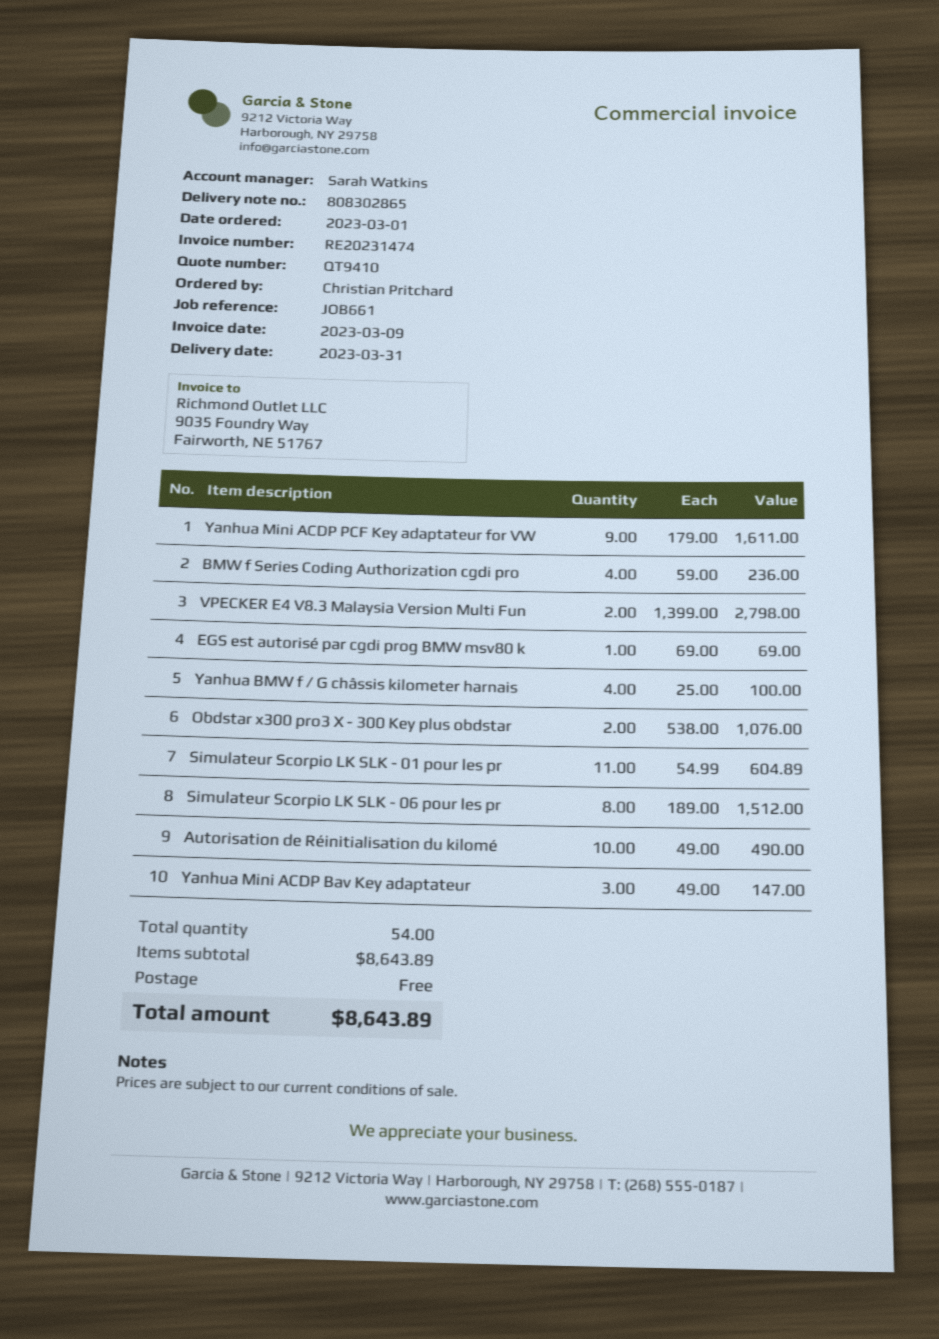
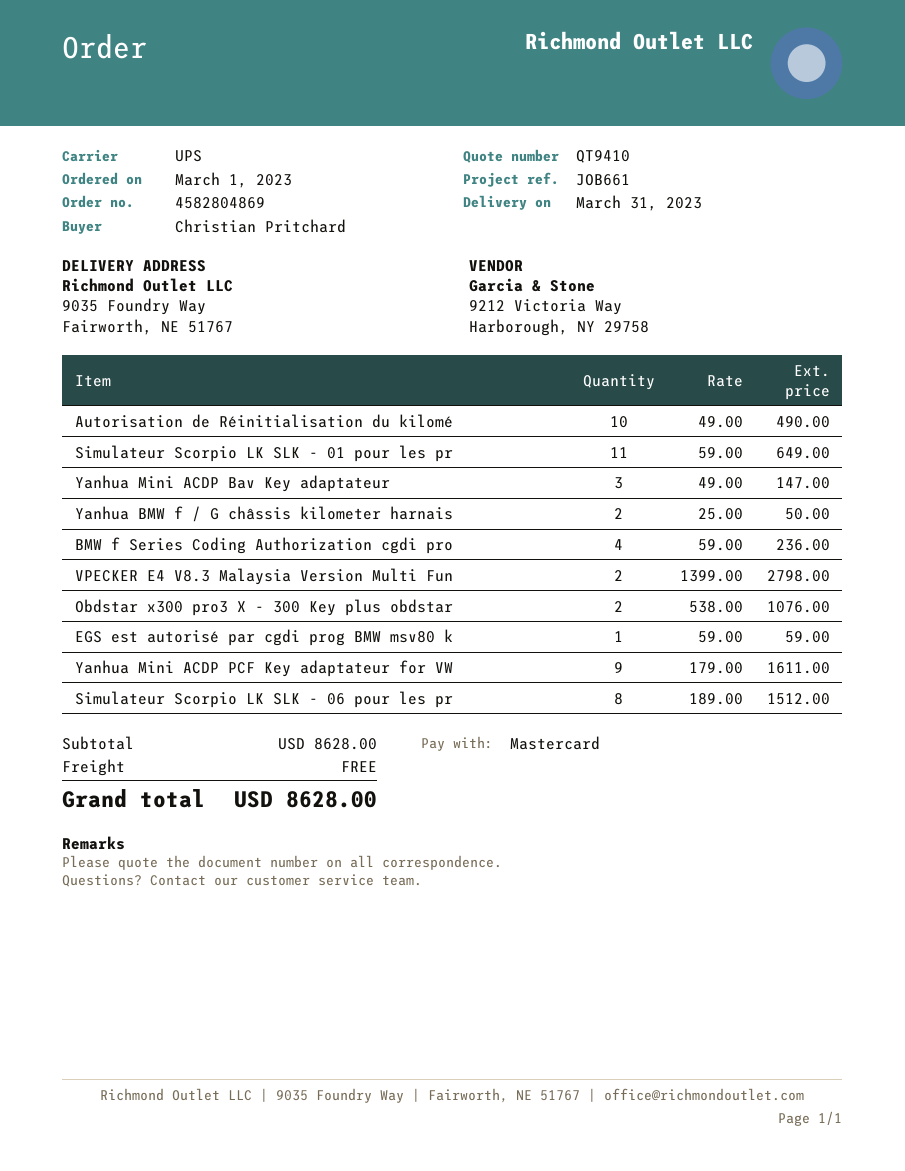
EGS est autorisé par cgdi prog BMW msv80 k: 1 x 69.00 = 69.00 -> 1 x 59.00 = 59.00
Yanhua BMW f / G châssis kilometer harnais: 4 x 25.00 = 100.00 -> 2 x 25.00 = 50.00
Simulateur Scorpio LK SLK - 01 pour les pr: 11 x 54.99 = 604.89 -> 11 x 59.00 = 649.00
subtotal: 8643.89 -> 8628.00
total: 8643.89 -> 8628.00

